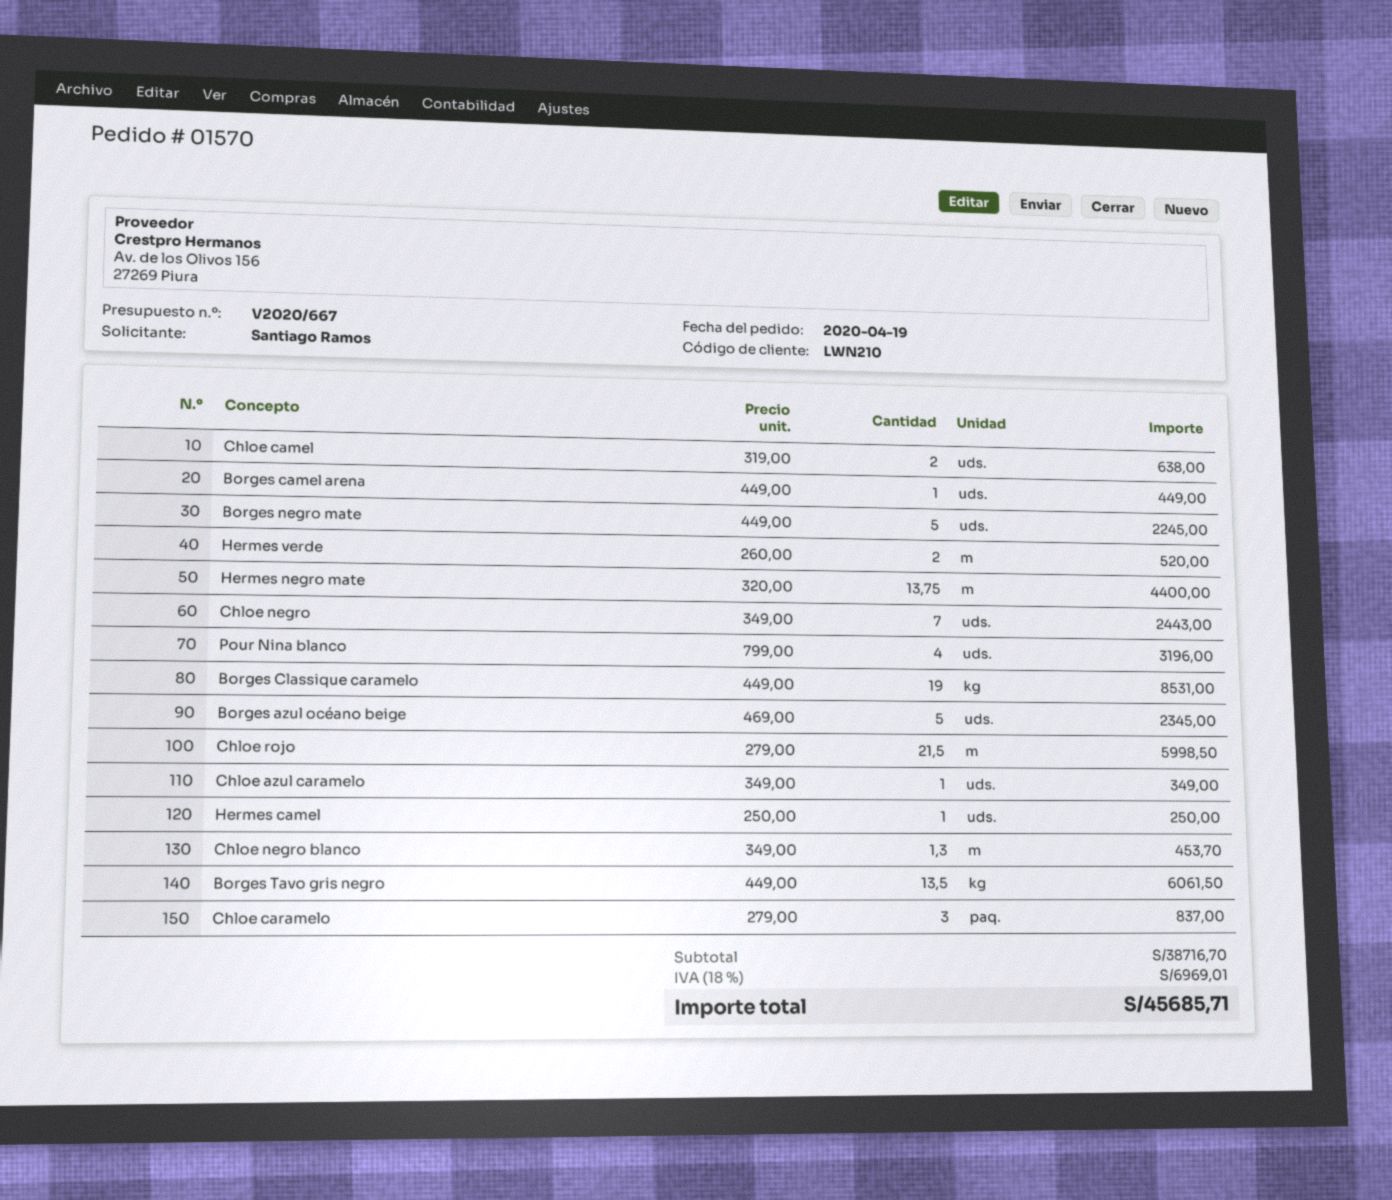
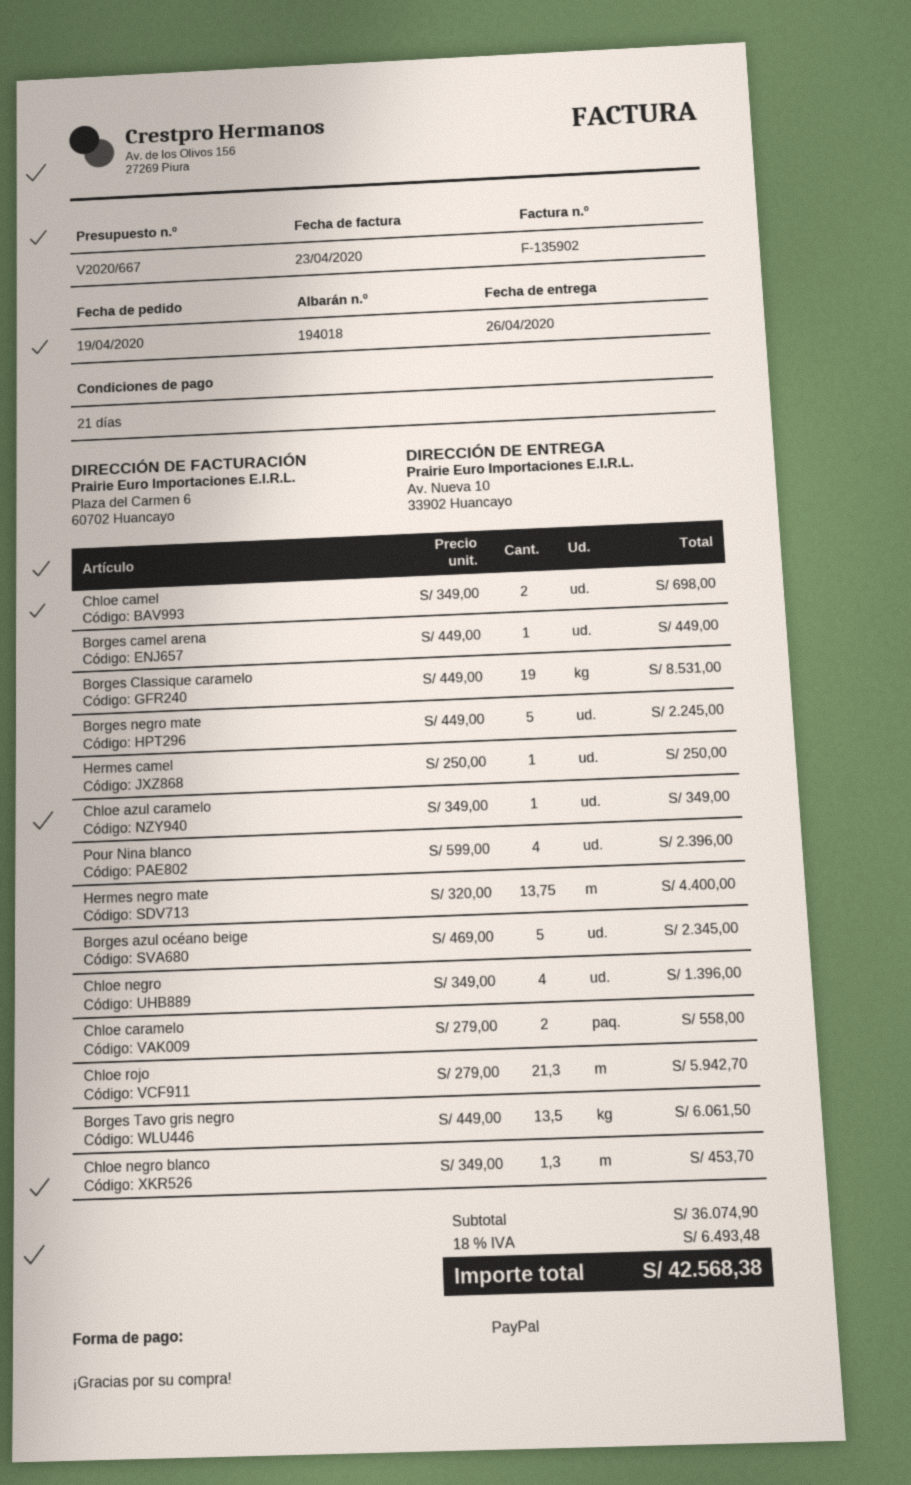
Chloe camel: 2 x 319.00 = 638.00 -> 2 x 349.00 = 698.00
Hermes verde: 2 x 260.00 = 520.00 -> none
Chloe negro: 7 x 349.00 = 2443.00 -> 4 x 349.00 = 1396.00
Pour Nina blanco: 4 x 799.00 = 3196.00 -> 4 x 599.00 = 2396.00
Chloe rojo: 21.5 x 279.00 = 5998.50 -> 21.3 x 279.00 = 5942.70
Chloe caramelo: 3 x 279.00 = 837.00 -> 2 x 279.00 = 558.00
subtotal: 38716.70 -> 36074.90
tax: 18% = 6969.01 -> 18% = 6493.48
total: 45685.71 -> 42568.38

